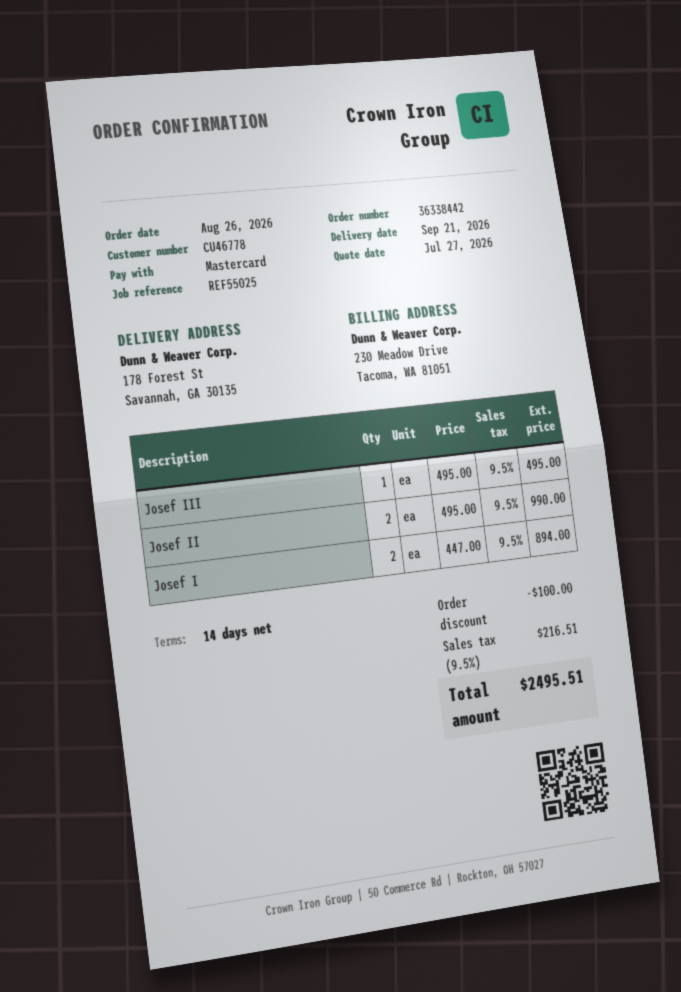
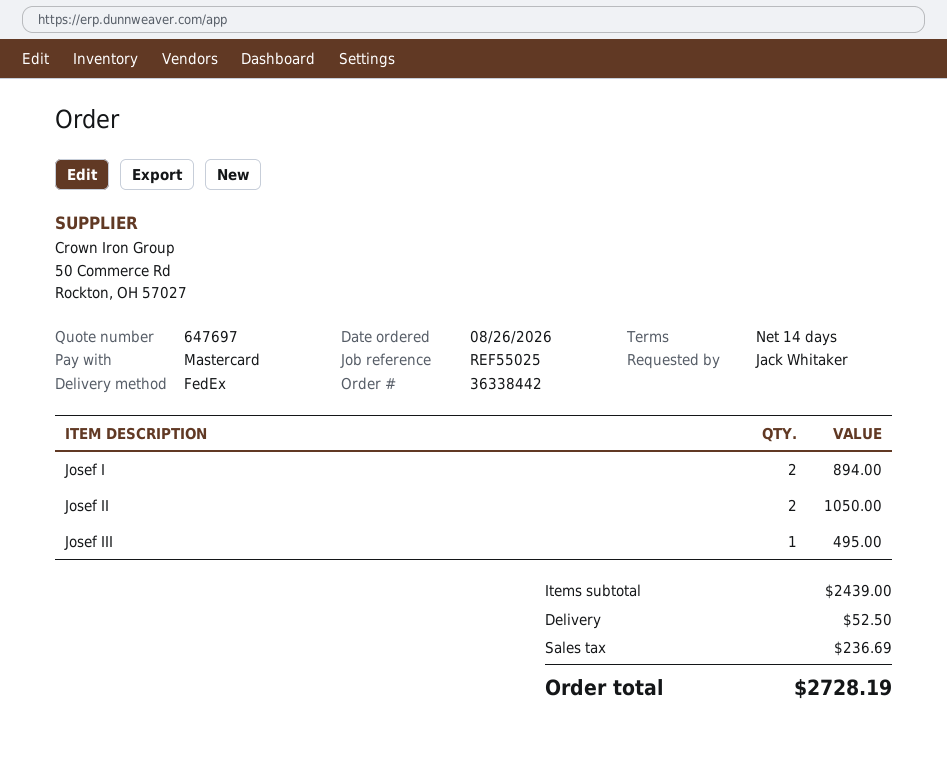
Josef II: 2 for 990.00 -> 2 for 1050.00
discount: 100.00 -> none
shipping: none -> 52.50
tax: 216.51 -> 236.69
total: 2495.51 -> 2728.19

